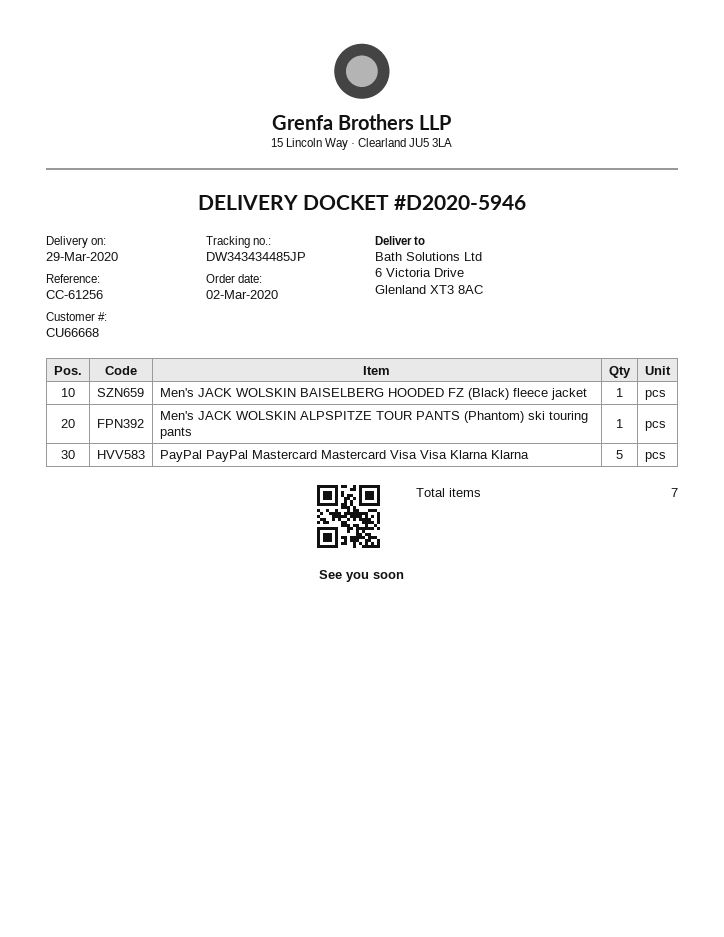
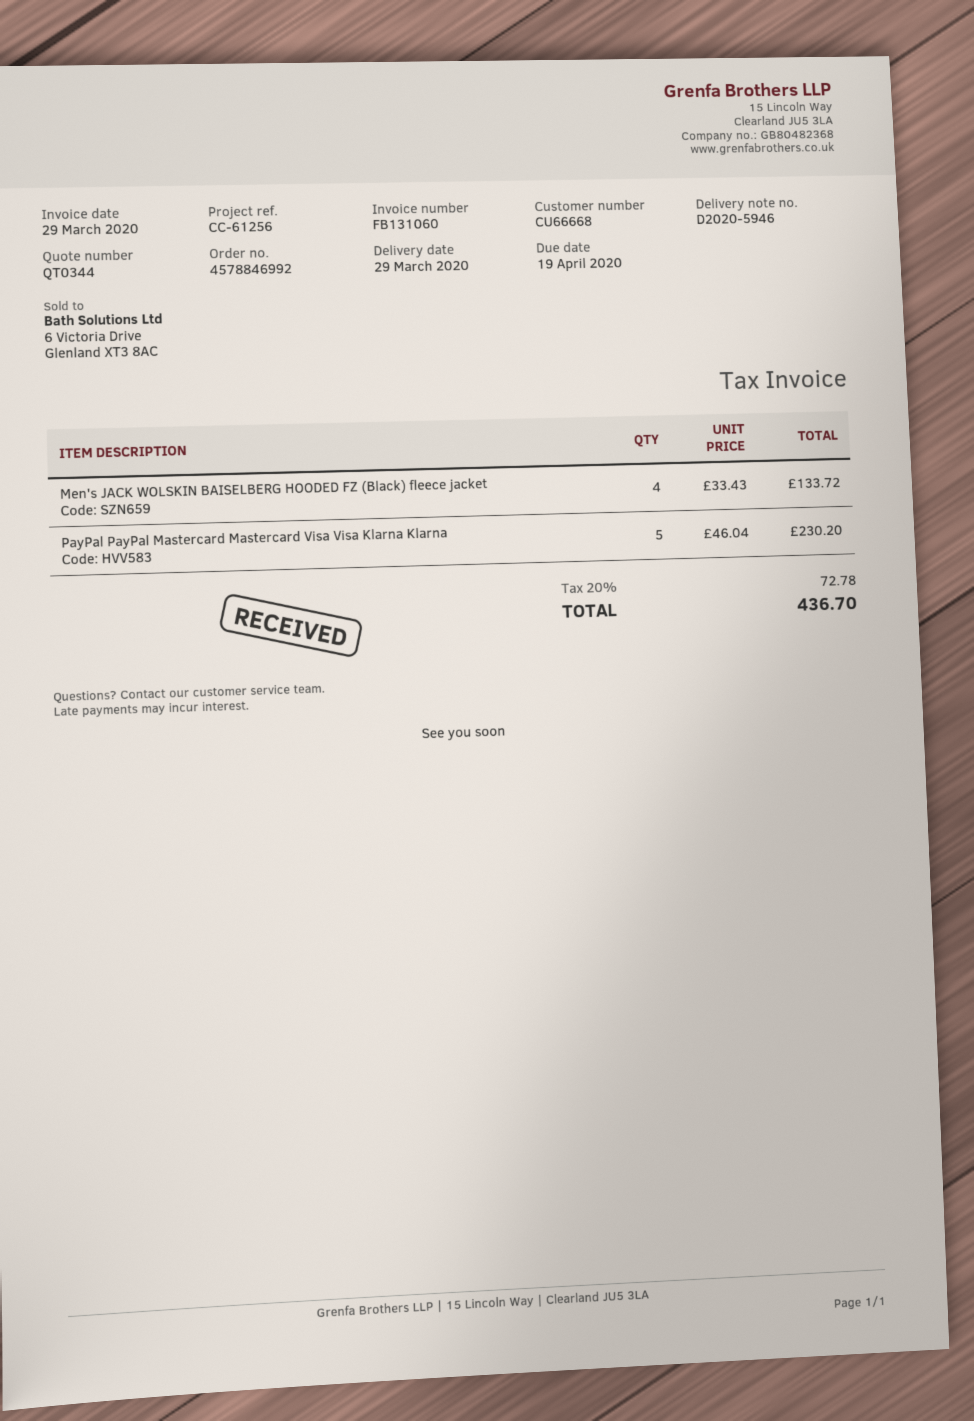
Men's JACK WOLSKIN BAISELBERG HOODED FZ (Black) fleece jacket: 1 -> 4
Men's JACK WOLSKIN ALPSPITZE TOUR PANTS (Phantom) ski touring pants: 1 -> none

